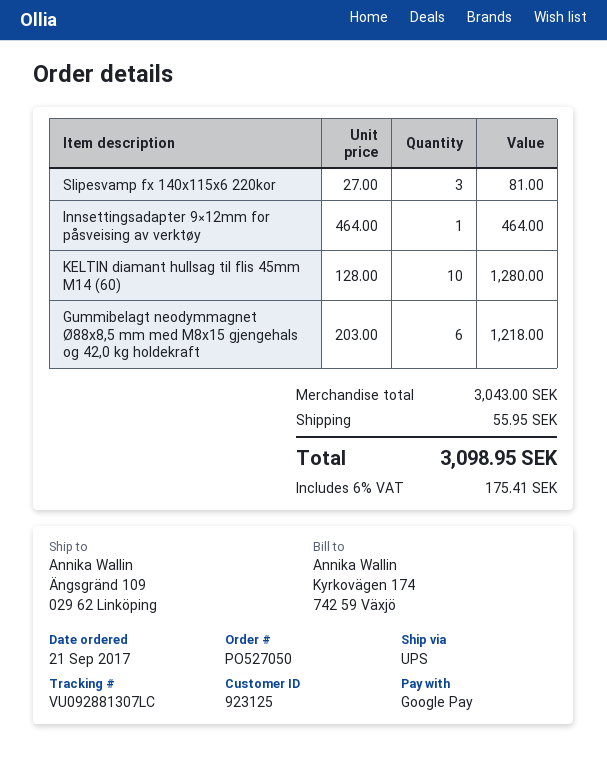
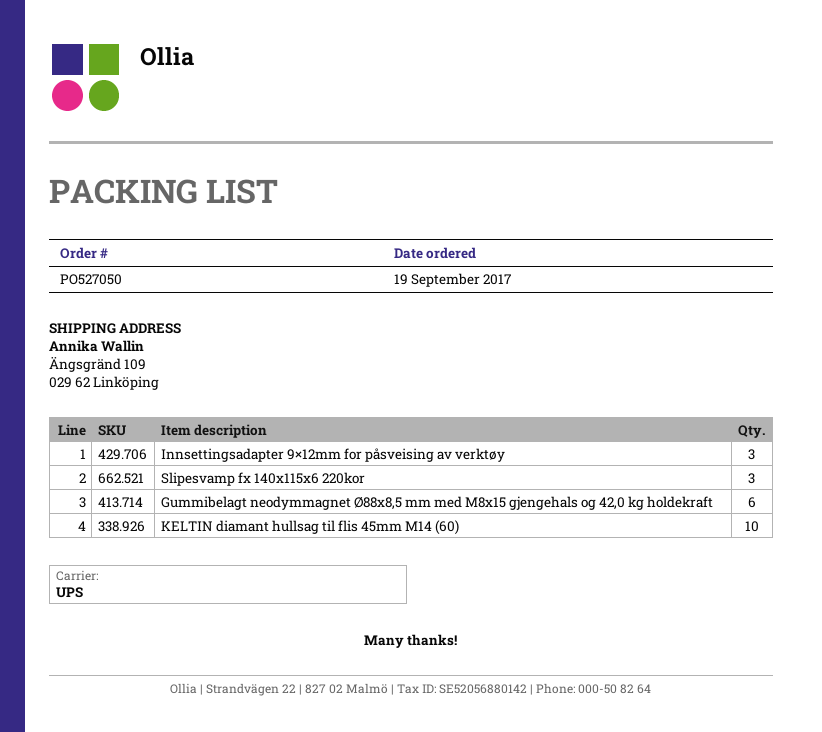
order date: 2017-09-21 -> 2017-09-19
Innsettingsadapter 9×12mm for påsveising av verktøy: 1 -> 3

